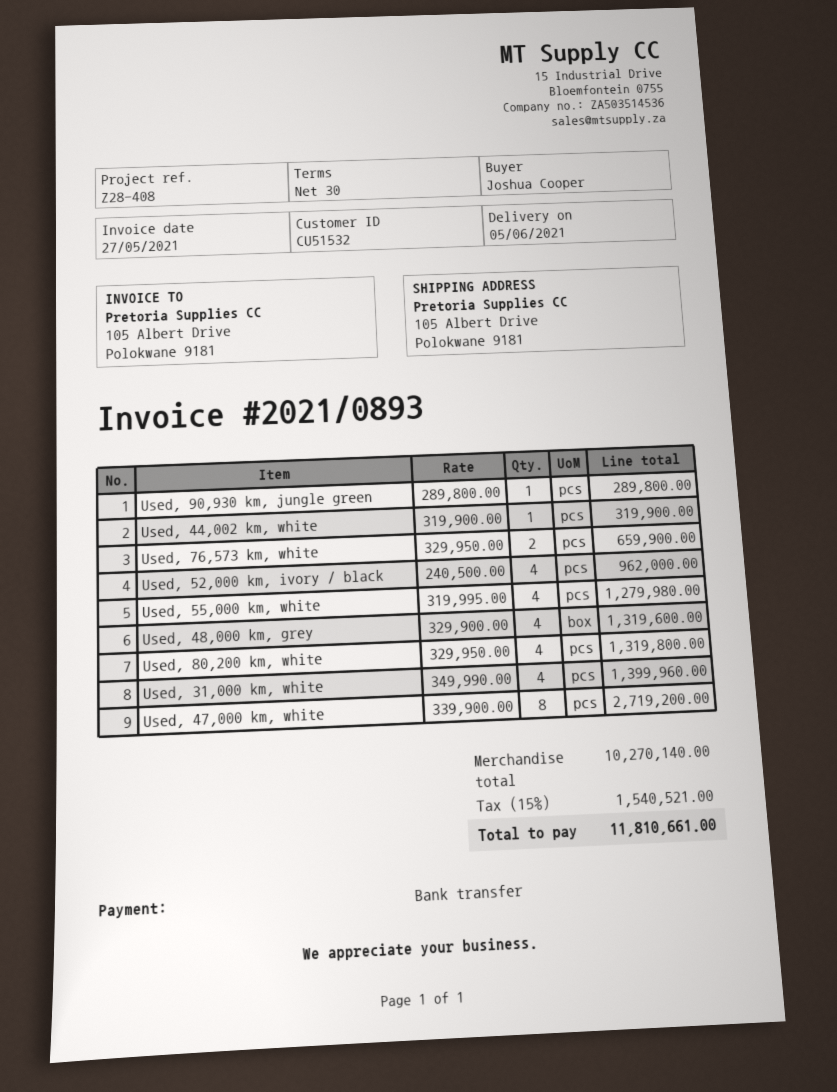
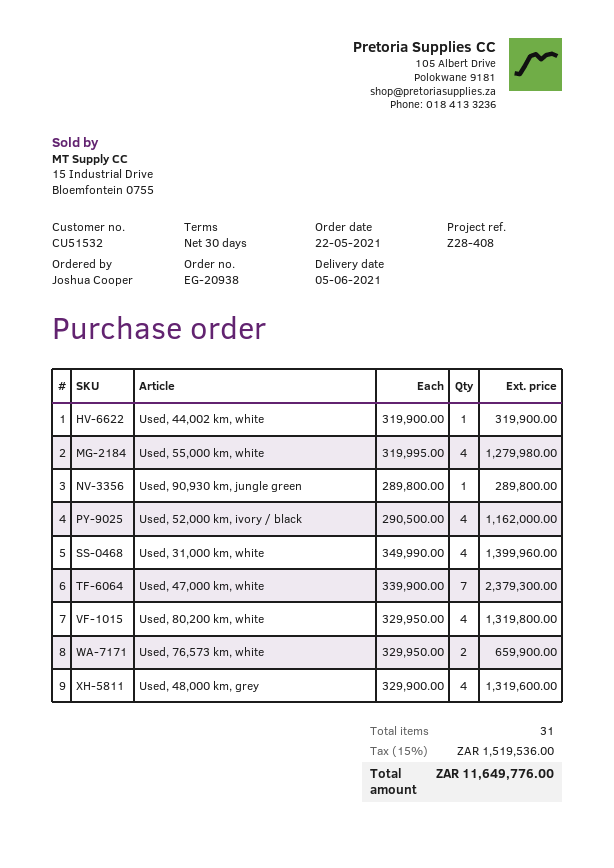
Used, 52,000 km, ivory / black: 4 x 240500.00 = 962000.00 -> 4 x 290500.00 = 1162000.00
Used, 47,000 km, white: 8 x 339900.00 = 2719200.00 -> 7 x 339900.00 = 2379300.00
tax: 15% = 1540521.00 -> 15% = 1519536.00
total: 11810661.00 -> 11649776.00

